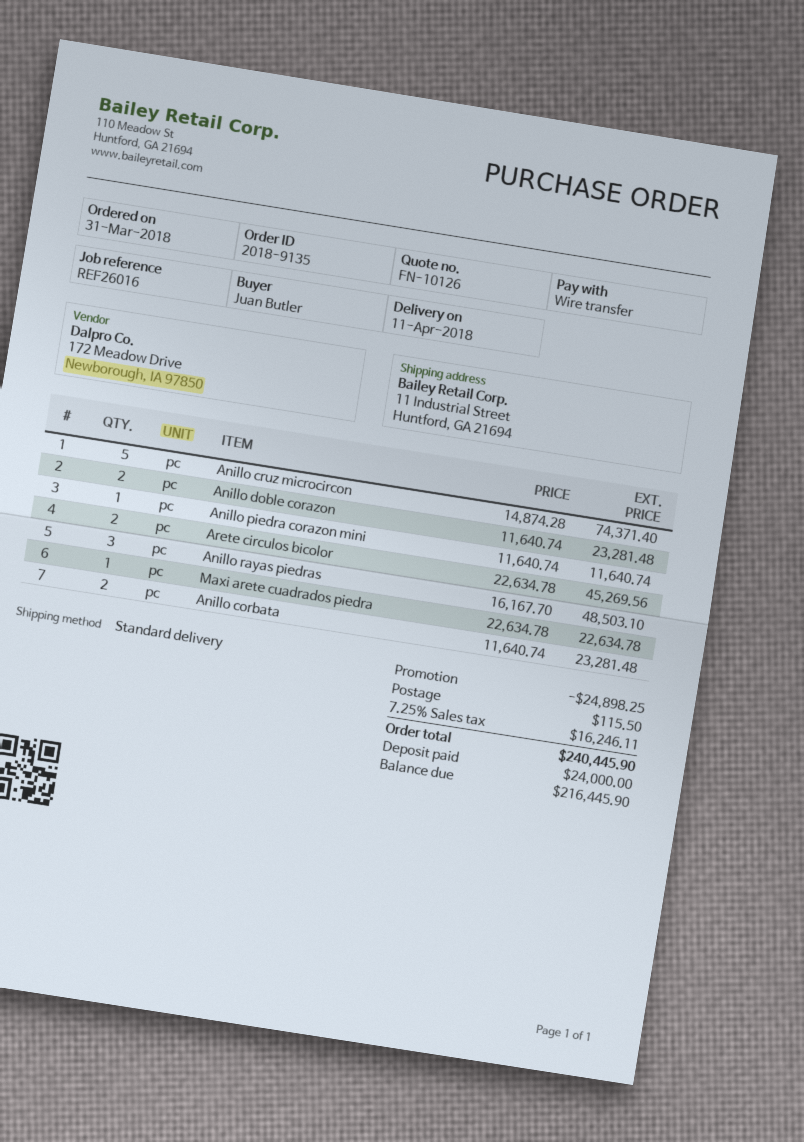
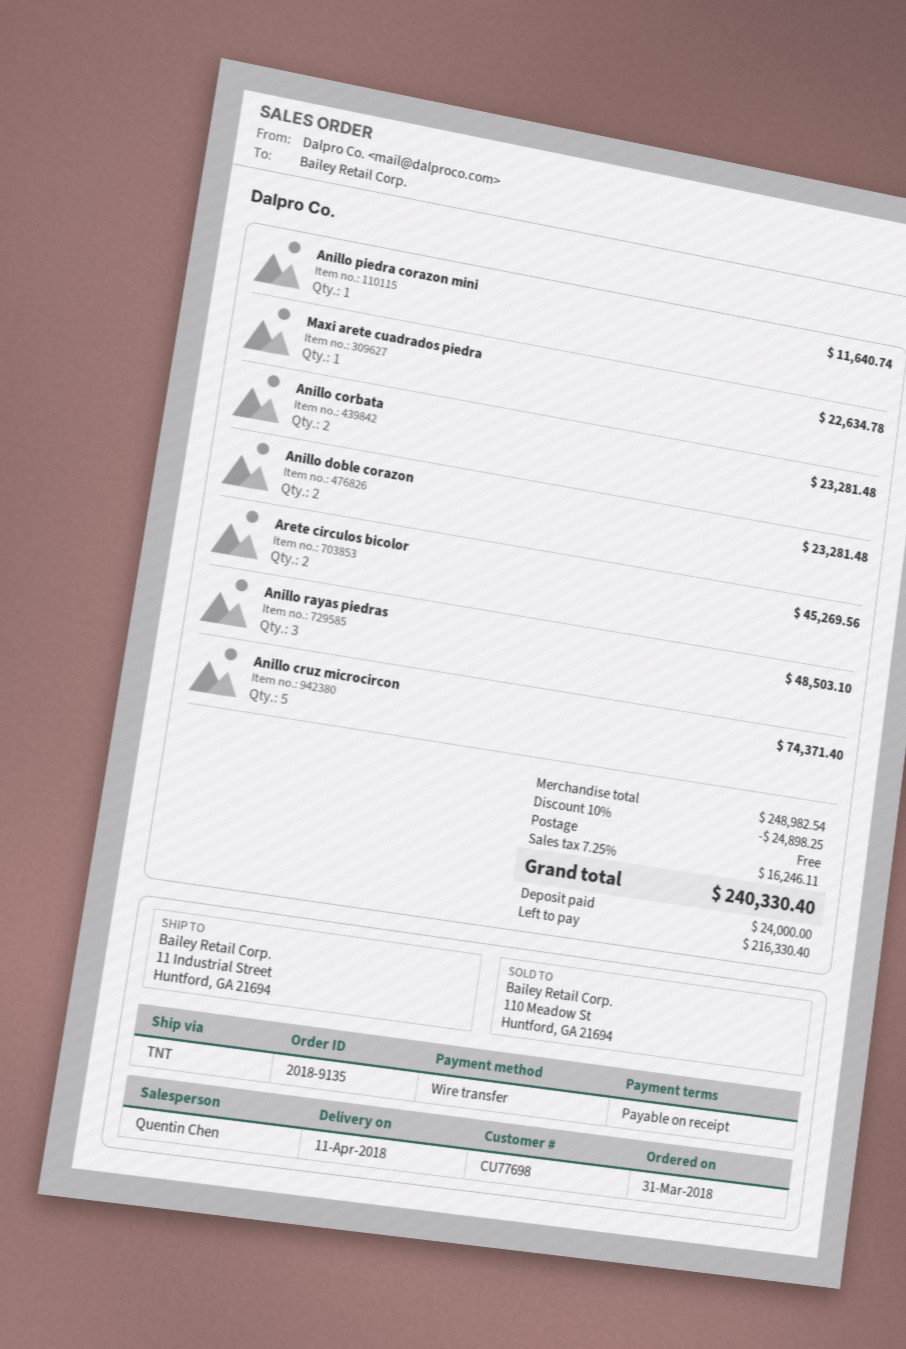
shipping method: standard -> TNT
shipping: 115.50 -> 0.00
total: 240445.90 -> 240330.40
balance: 216445.90 -> 216330.40

